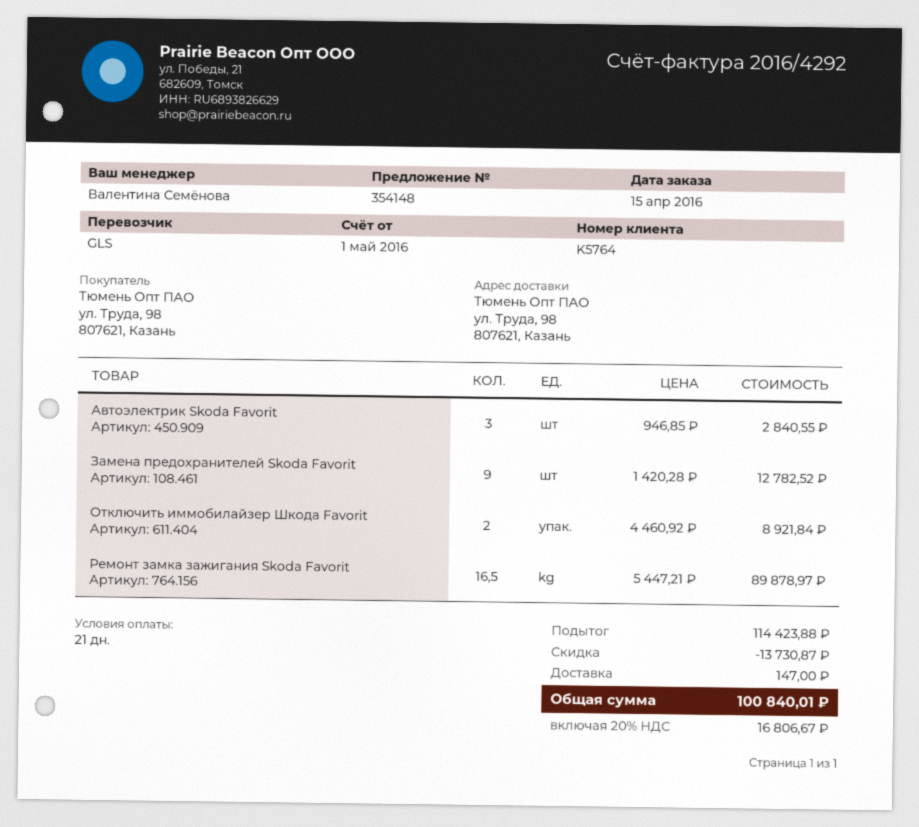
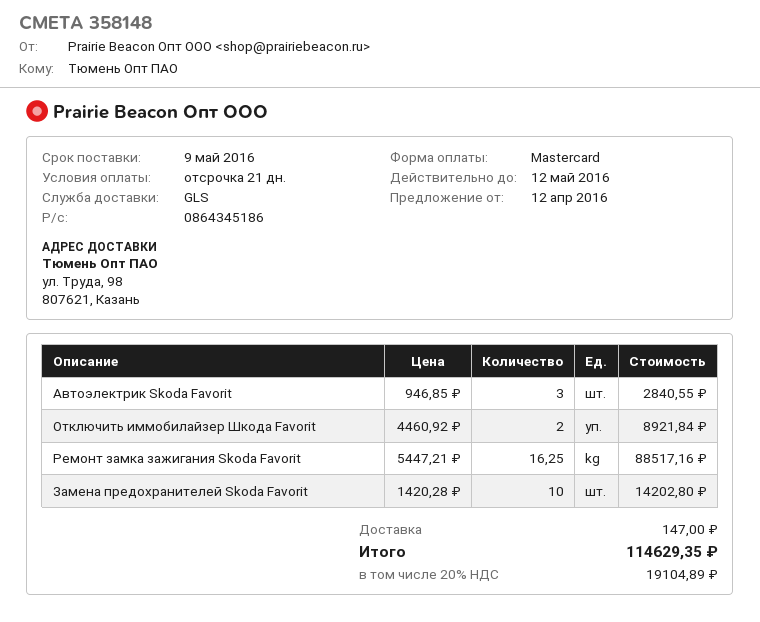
quote number: 354148 -> 358148
Замена предохранителей Skoda Favorit: 9 x 1420.28 = 12782.52 -> 10 x 1420.28 = 14202.80
Ремонт замка зажигания Skoda Favorit: 16.5 x 5447.21 = 89878.97 -> 16.25 x 5447.21 = 88517.16
discount: 13730.87 -> none
tax: 20% = 16806.67 -> 20% = 19104.89
total: 100840.01 -> 114629.35

